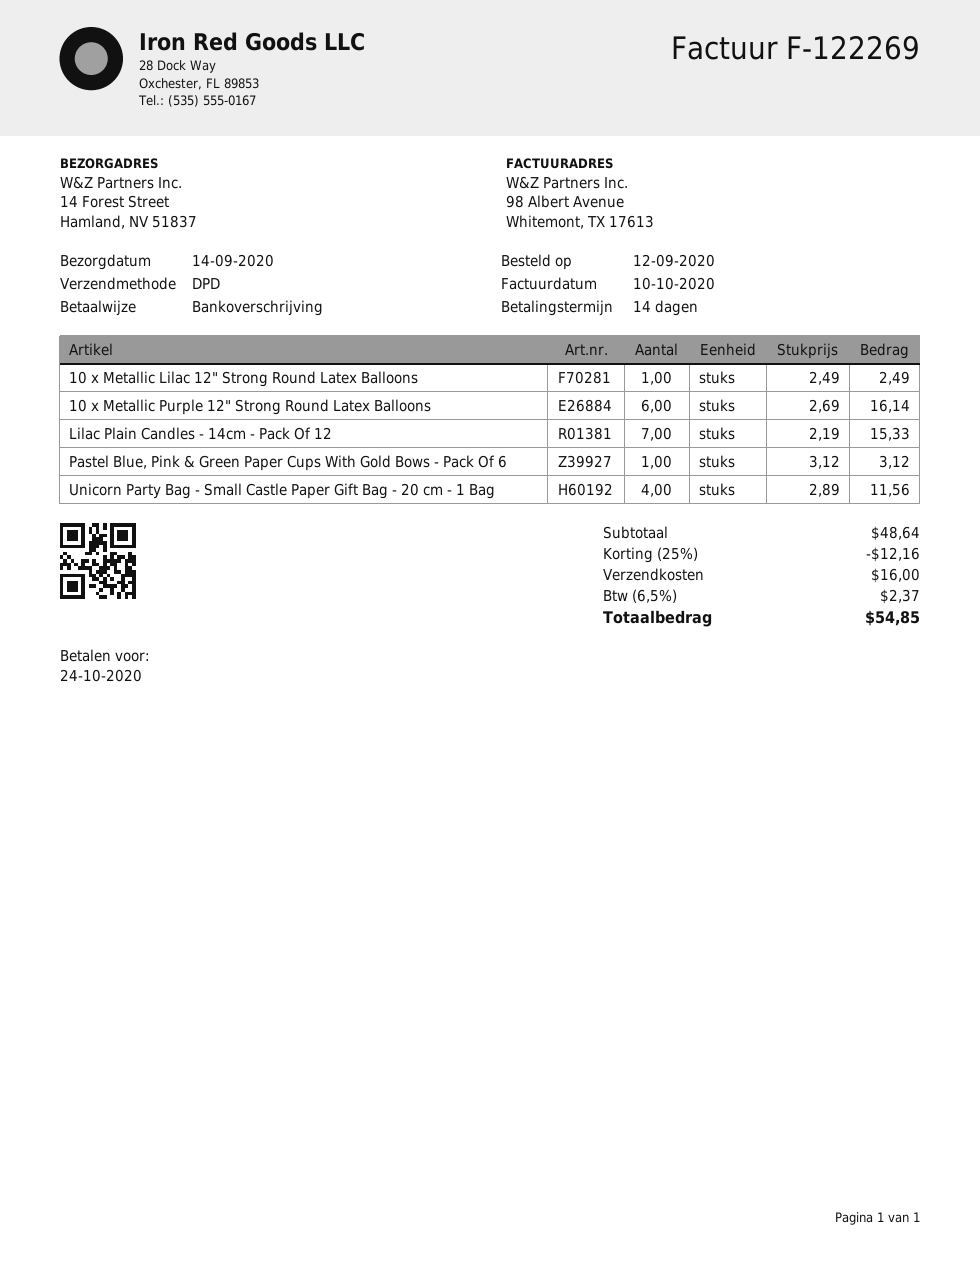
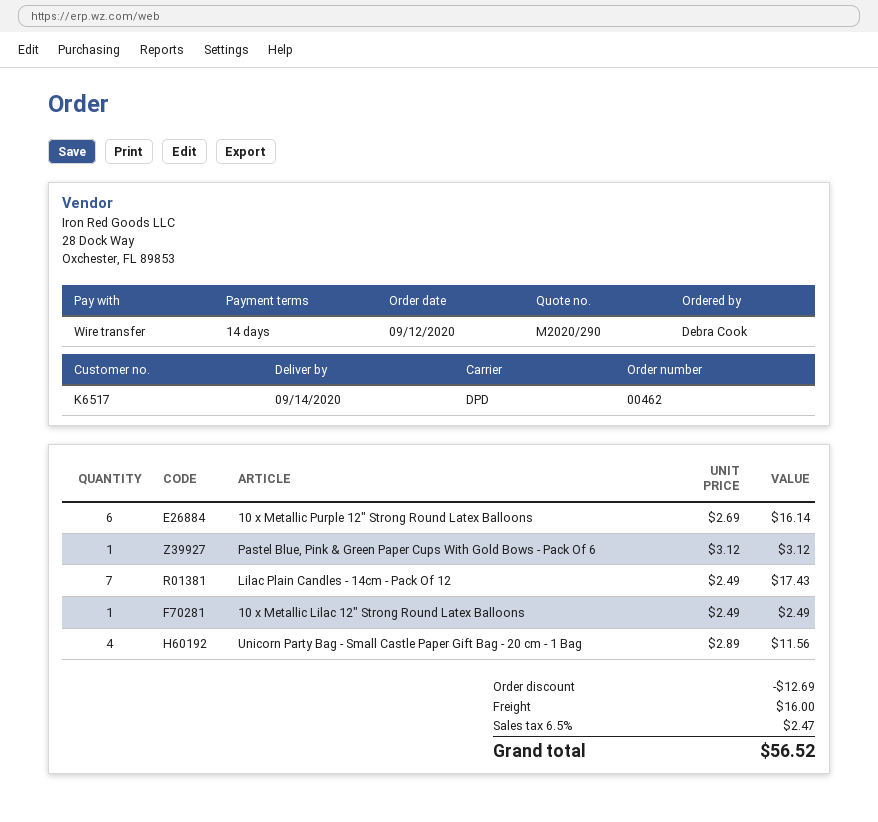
Lilac Plain Candles - 14cm - Pack Of 12: 7 x 2.19 = 15.33 -> 7 x 2.49 = 17.43
discount: 12.16 -> 12.69
tax: 6.5% = 2.37 -> 6.5% = 2.47
total: 54.85 -> 56.52

